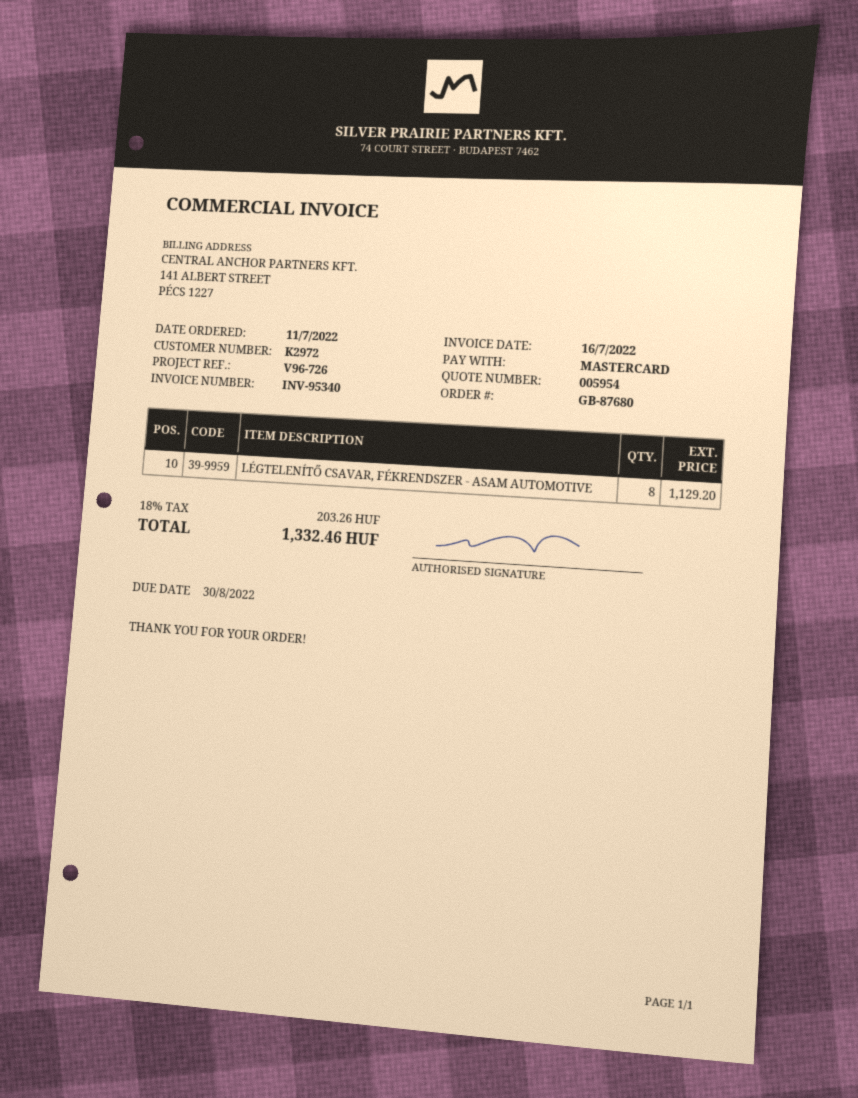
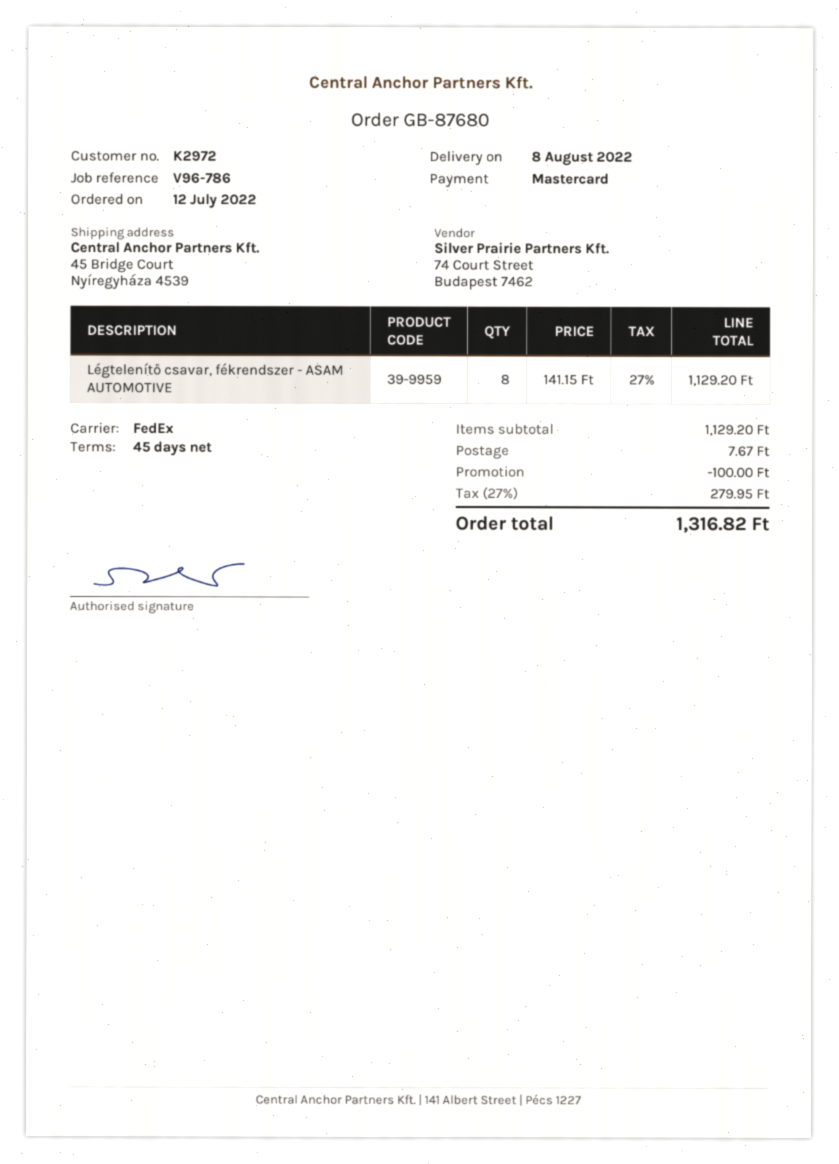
order date: 2022-07-11 -> 2022-07-12
reference: V96-726 -> V96-786
discount: none -> 100.00
shipping: none -> 7.67
tax: 18% = 203.26 -> 27% = 279.95
total: 1332.46 -> 1316.82

